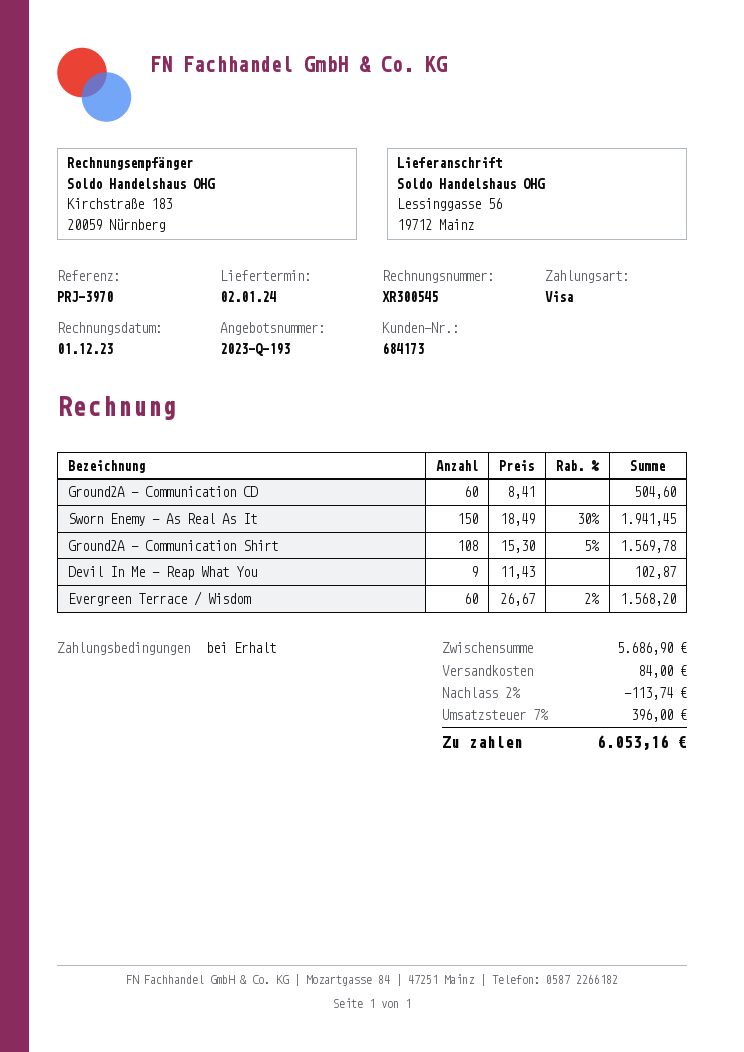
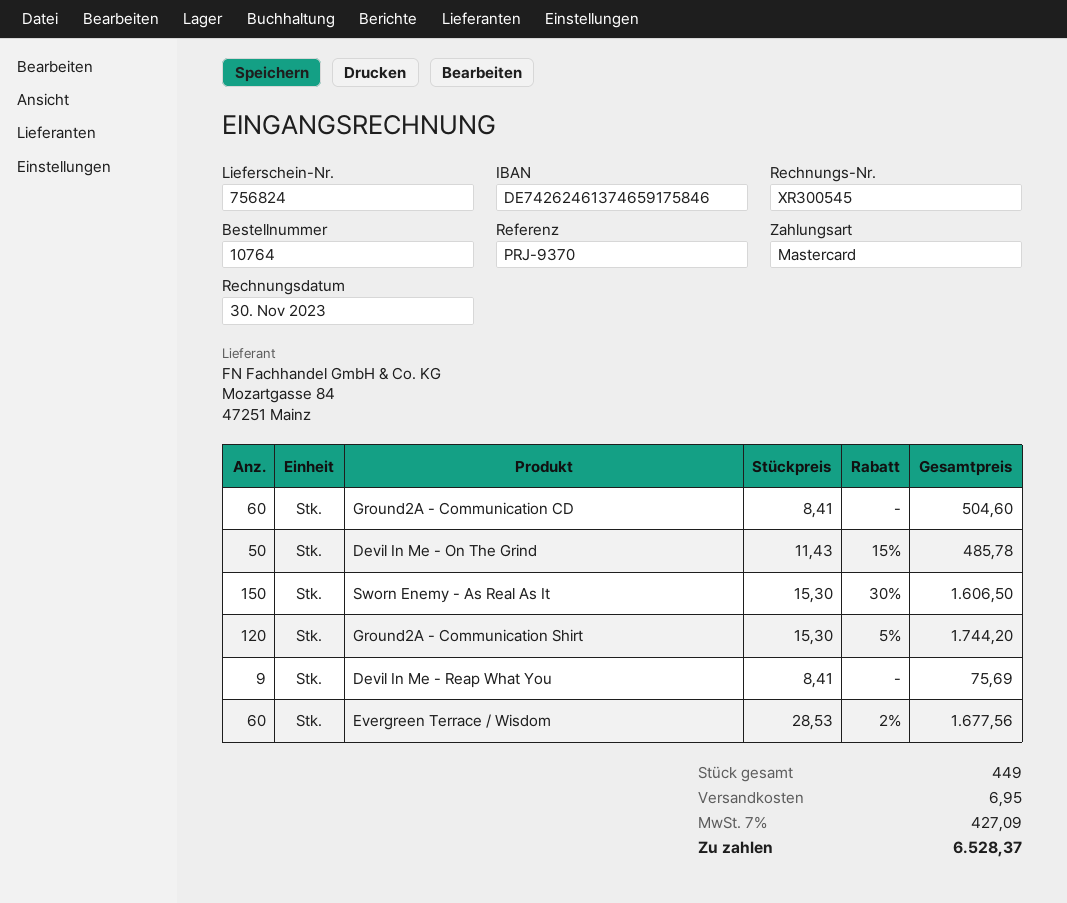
invoice date: 2023-12-01 -> 2023-11-30
reference: PRJ-3970 -> PRJ-9370
payment method: Visa -> Mastercard
Sworn Enemy - As Real As It: 150 x 18.49 - 30% = 1941.45 -> 150 x 15.30 - 30% = 1606.50
Ground2A - Communication Shirt: 108 x 15.30 - 5% = 1569.78 -> 120 x 15.30 - 5% = 1744.20
Devil In Me - Reap What You: 9 x 11.43 = 102.87 -> 9 x 8.41 = 75.69
Evergreen Terrace / Wisdom: 60 x 26.67 - 2% = 1568.20 -> 60 x 28.53 - 2% = 1677.56
Devil In Me - On The Grind: none -> 50 x 11.43 - 15% = 485.78
discount: 2% = 113.74 -> none
shipping: 84.00 -> 6.95
tax: 7% = 396.00 -> 7% = 427.09
total: 6053.16 -> 6528.37

